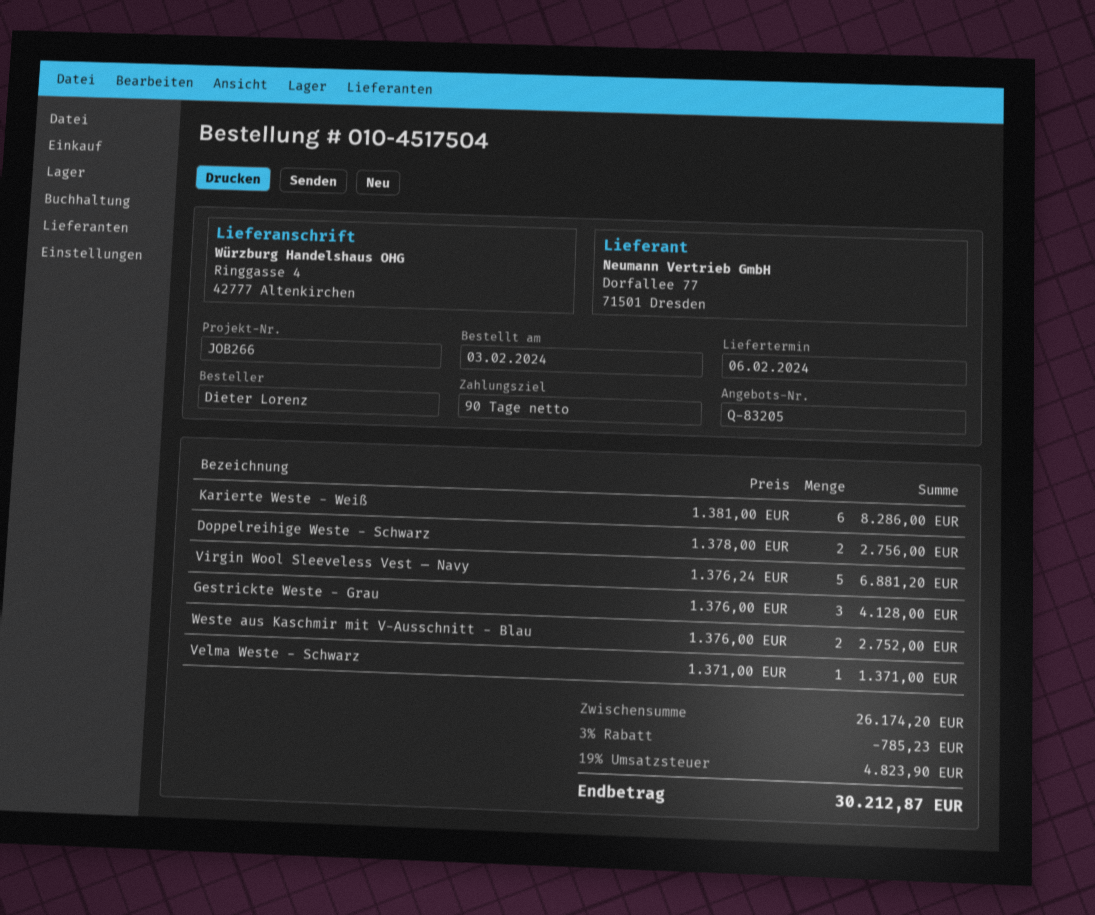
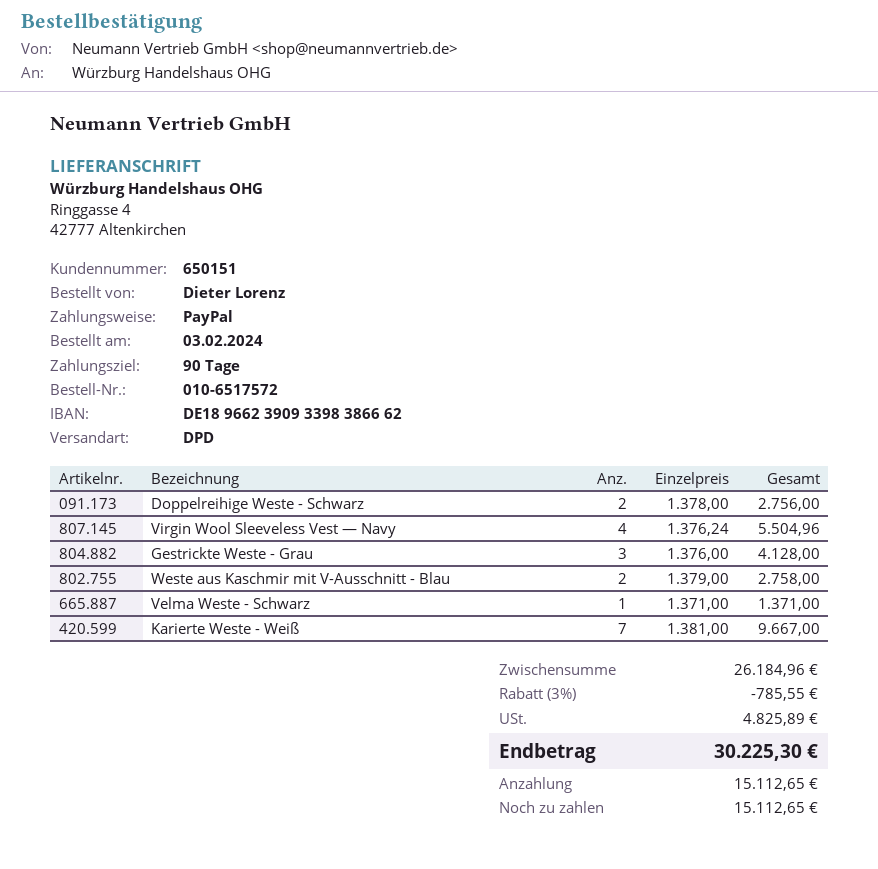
order number: 010-4517504 -> 010-6517572
Karierte Weste - Weiß: 6 x 1381.00 = 8286.00 -> 7 x 1381.00 = 9667.00
Virgin Wool Sleeveless Vest — Navy: 5 x 1376.24 = 6881.20 -> 4 x 1376.24 = 5504.96
Weste aus Kaschmir mit V-Ausschnitt - Blau: 2 x 1376.00 = 2752.00 -> 2 x 1379.00 = 2758.00
subtotal: 26174.20 -> 26184.96
discount: 3% = 785.23 -> 3% = 785.55
tax: 4823.90 -> 4825.89
total: 30212.87 -> 30225.30

